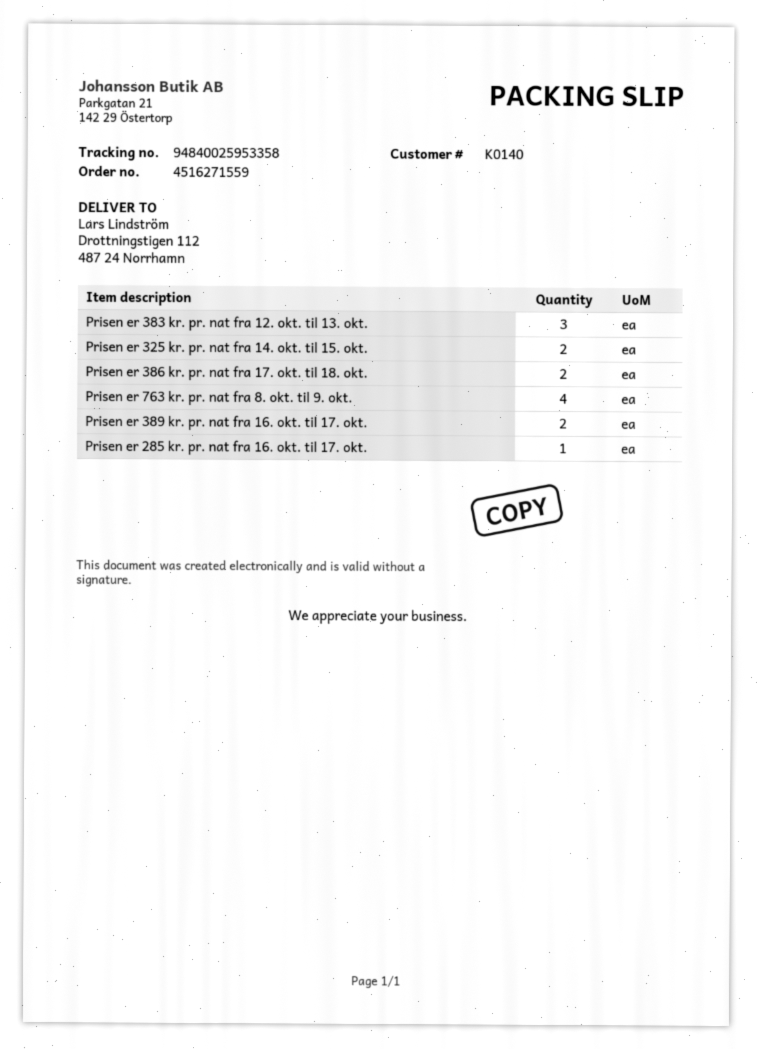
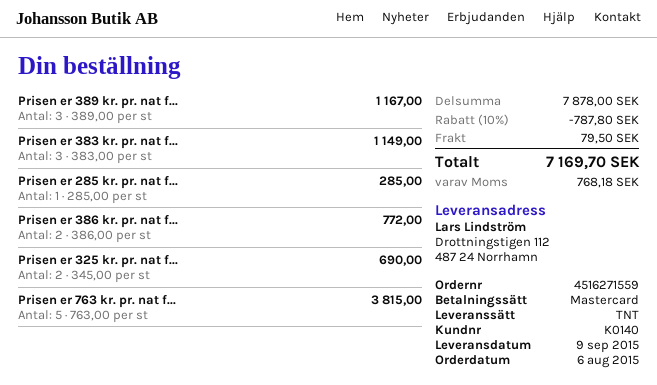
Prisen er 763 kr. pr. nat fra 8. okt. til 9. okt.: 4 -> 5
Prisen er 389 kr. pr. nat fra 16. okt. til 17. okt.: 2 -> 3

